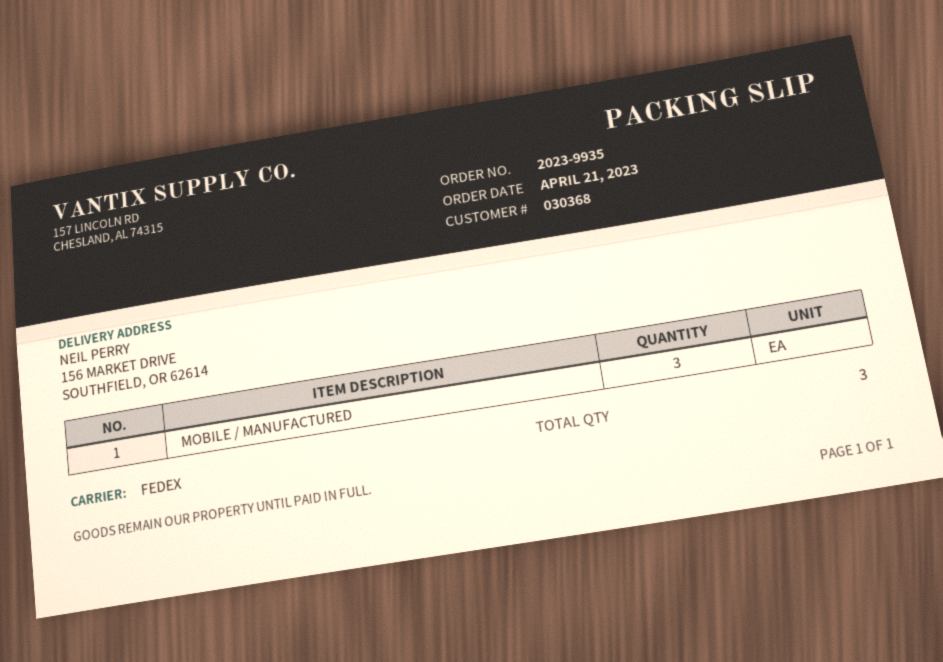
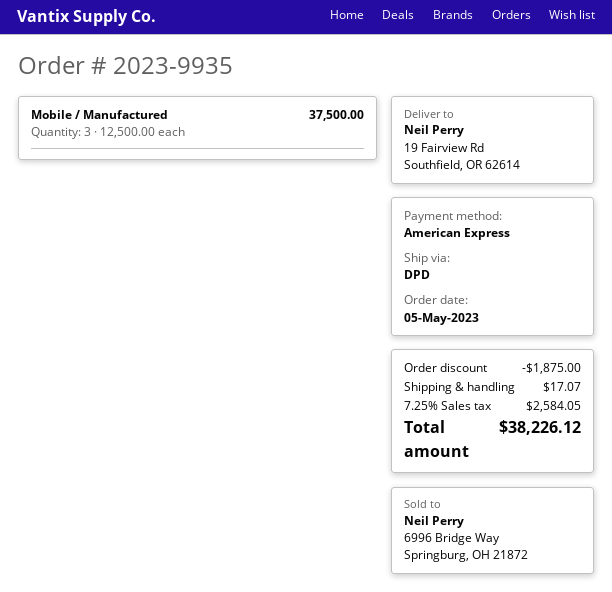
order date: 2023-04-21 -> 2023-05-05
shipping method: FedEx -> DPD
ship to: 156 MARKET DRIVE, SOUTHFIELD, OR 62614 -> 19 Fairview Rd, Southfield, OR 62614

